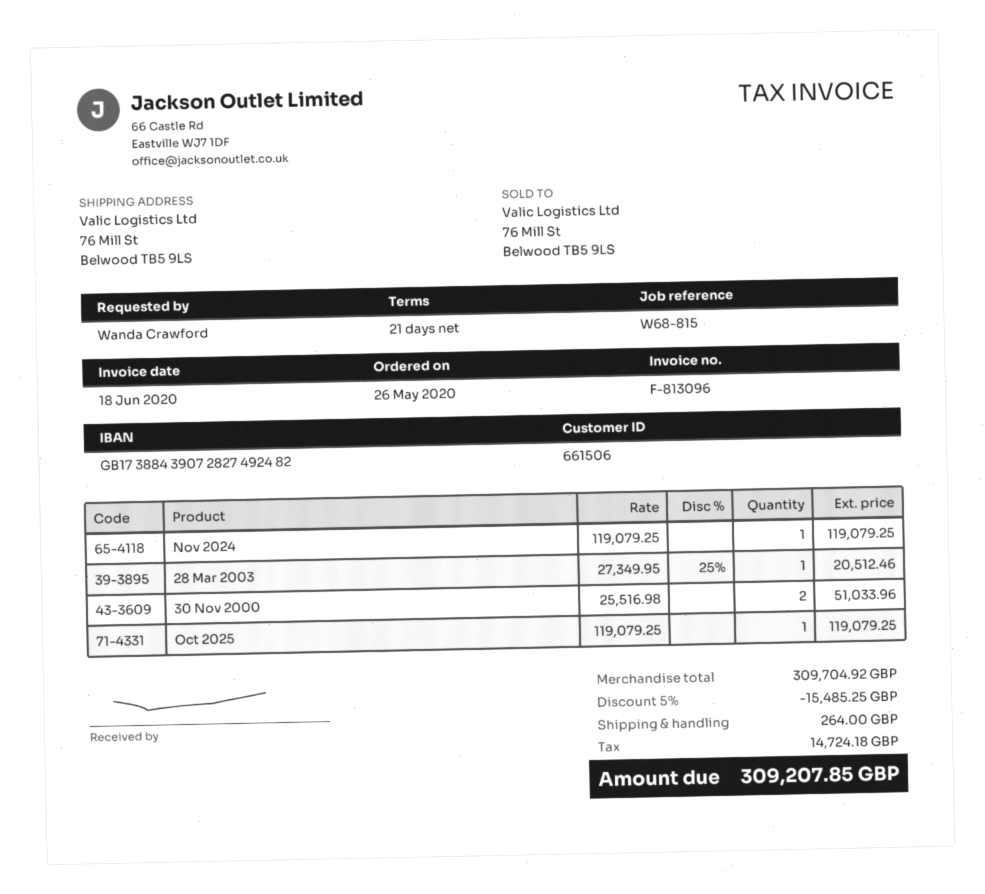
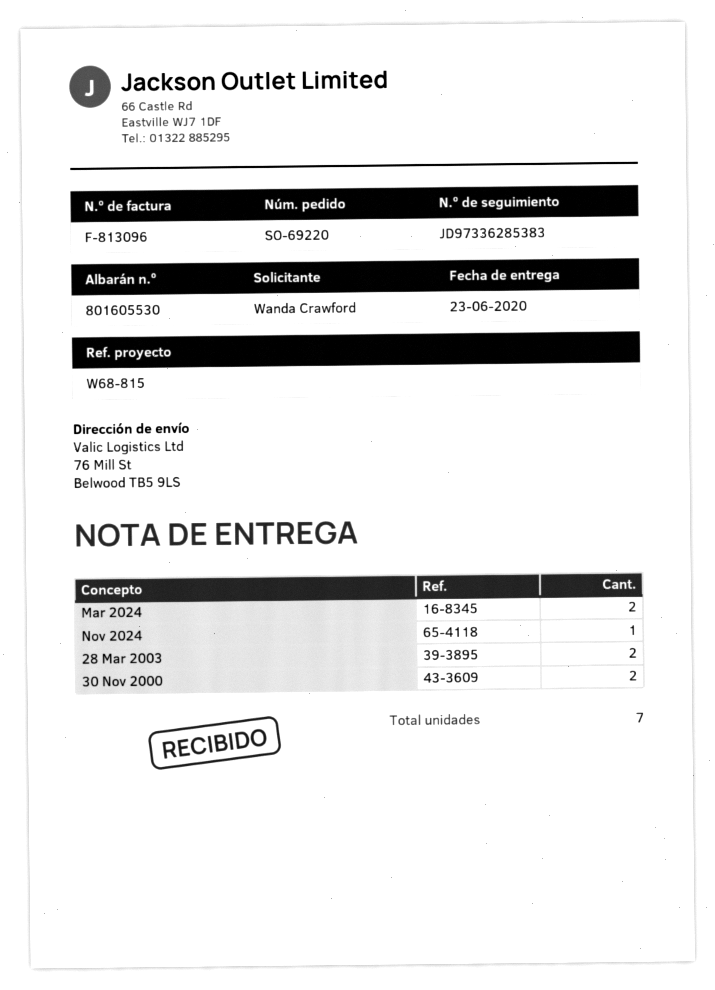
28 Mar 2003: 1 -> 2
Oct 2025: 1 -> none
Mar 2024: none -> 2

